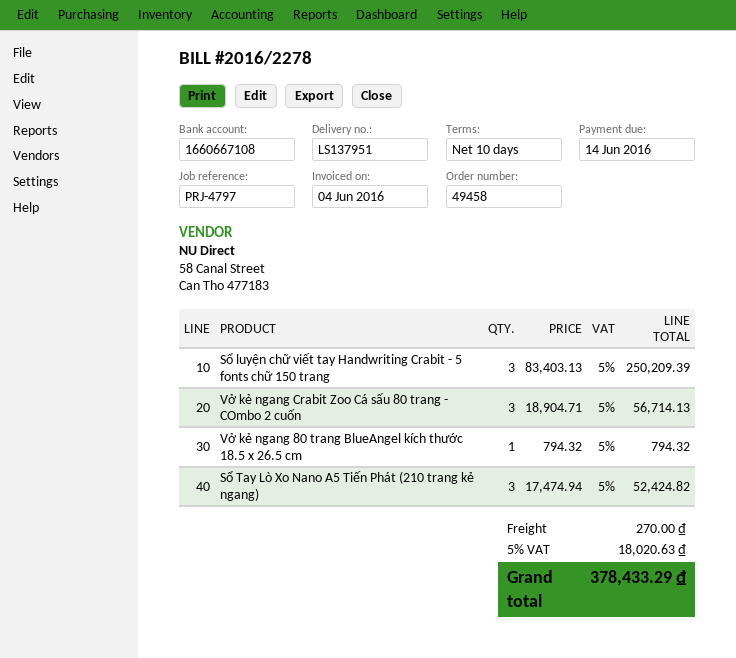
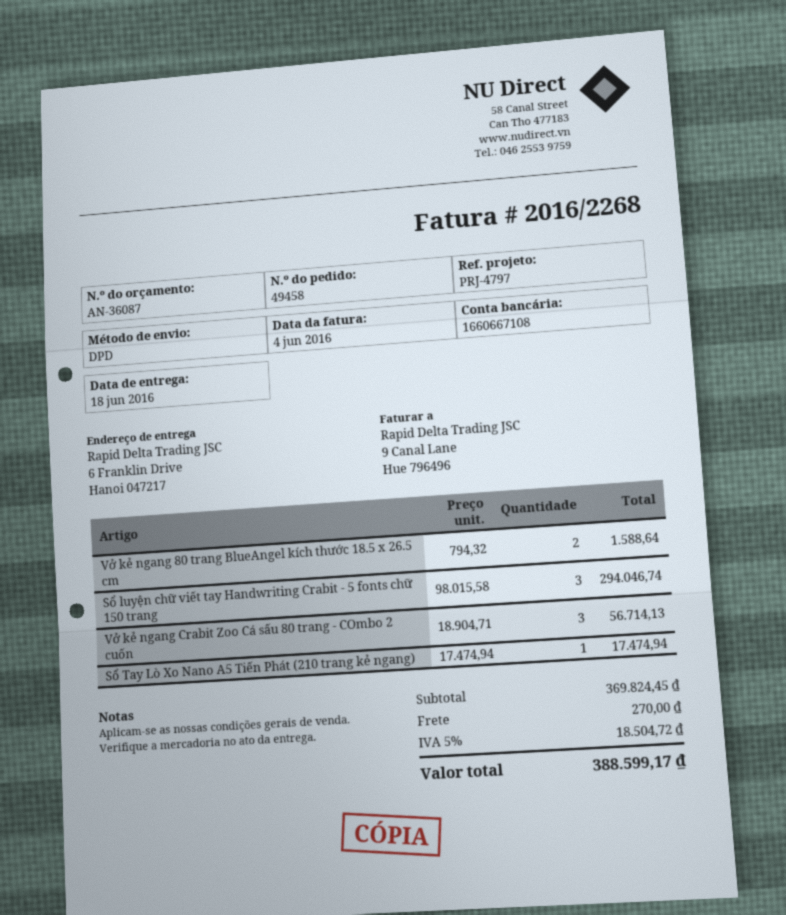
invoice number: 2016/2278 -> 2016/2268
Sổ luyện chữ viết tay Handwriting Crabit - 5 fonts chữ 150 trang: 3 x 83403.13 = 250209.39 -> 3 x 98015.58 = 294046.74
Vở kẻ ngang 80 trang BlueAngel kích thước 18.5 x 26.5 cm: 1 x 794.32 = 794.32 -> 2 x 794.32 = 1588.64
Sổ Tay Lò Xo Nano A5 Tiến Phát (210 trang kẻ ngang): 3 x 17474.94 = 52424.82 -> 1 x 17474.94 = 17474.94
tax: 5% = 18020.63 -> 5% = 18504.72
total: 378433.29 -> 388599.17

